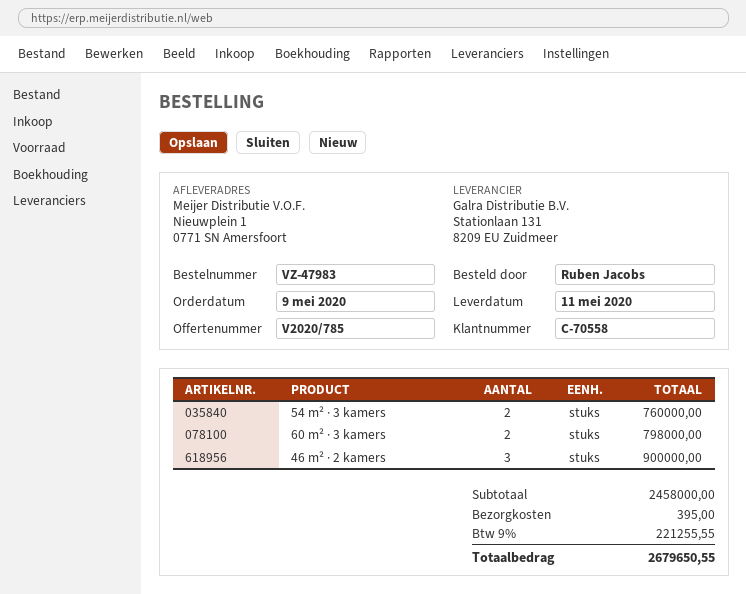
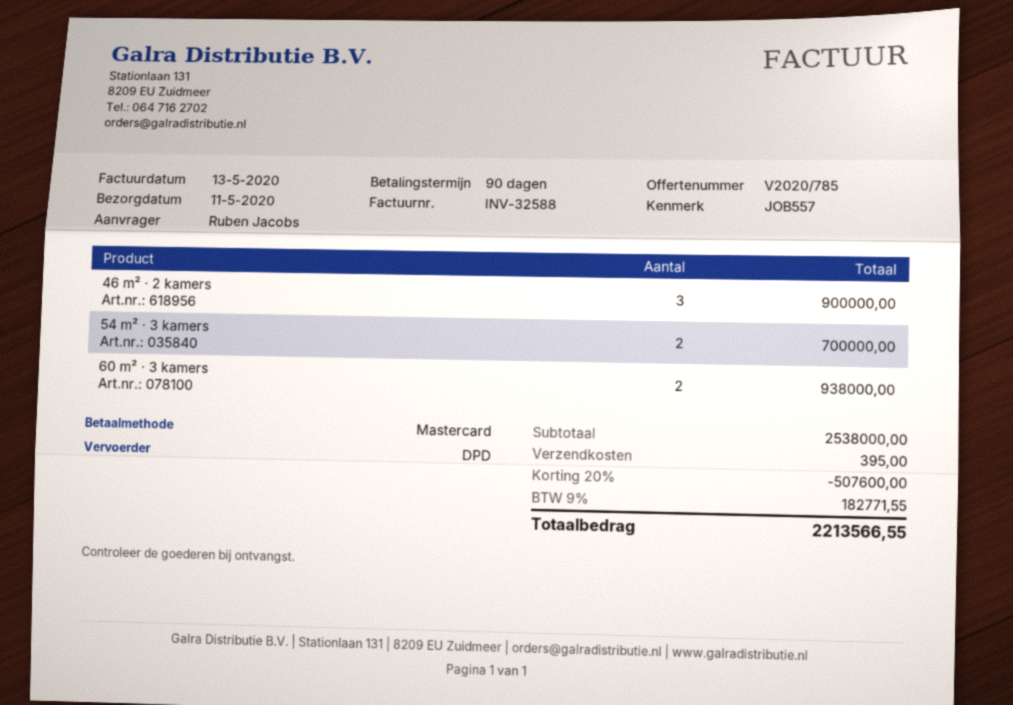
54 m² · 3 kamers: 2 for 760000.00 -> 2 for 700000.00
60 m² · 3 kamers: 2 for 798000.00 -> 2 for 938000.00
subtotal: 2458000.00 -> 2538000.00
discount: none -> 20% = 507600.00
tax: 9% = 221255.55 -> 9% = 182771.55
total: 2679650.55 -> 2213566.55

